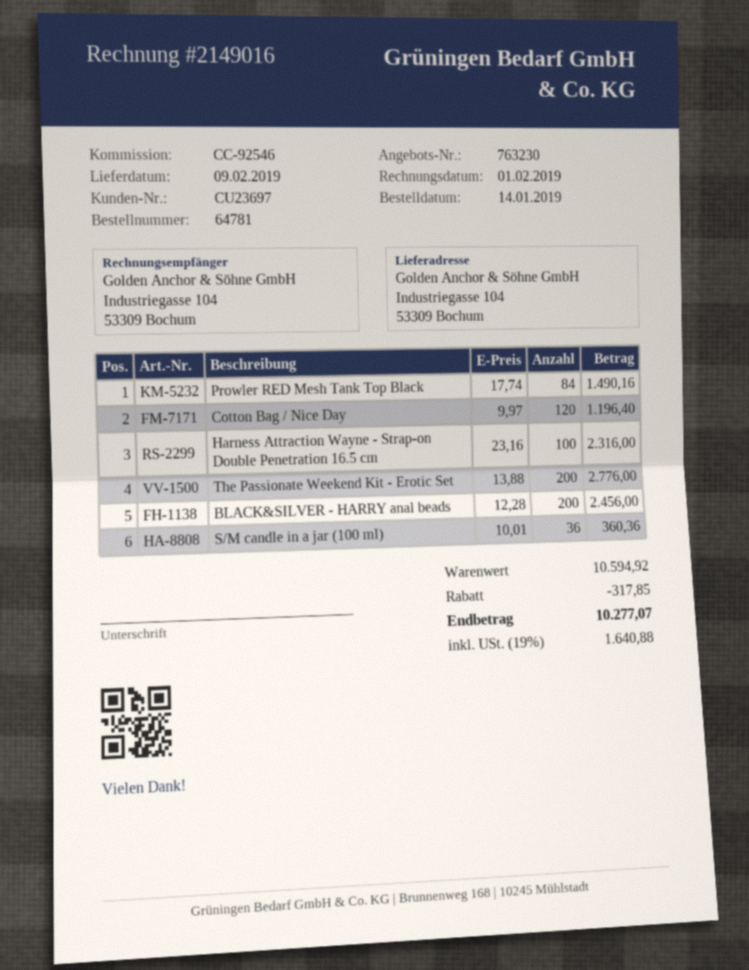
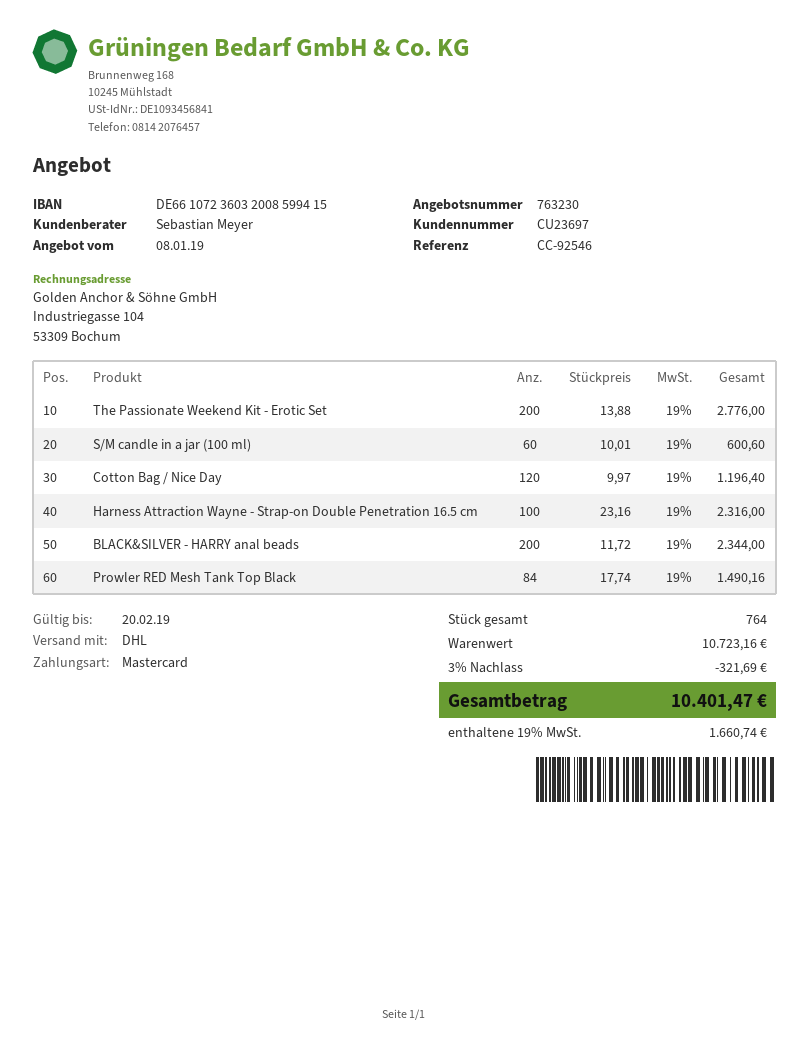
BLACK&SILVER - HARRY anal beads: 200 x 12.28 = 2456.00 -> 200 x 11.72 = 2344.00
S/M candle in a jar (100 ml): 36 x 10.01 = 360.36 -> 60 x 10.01 = 600.60
subtotal: 10594.92 -> 10723.16
discount: 317.85 -> 321.69
tax: 19% = 1640.88 -> 19% = 1660.74
total: 10277.07 -> 10401.47

